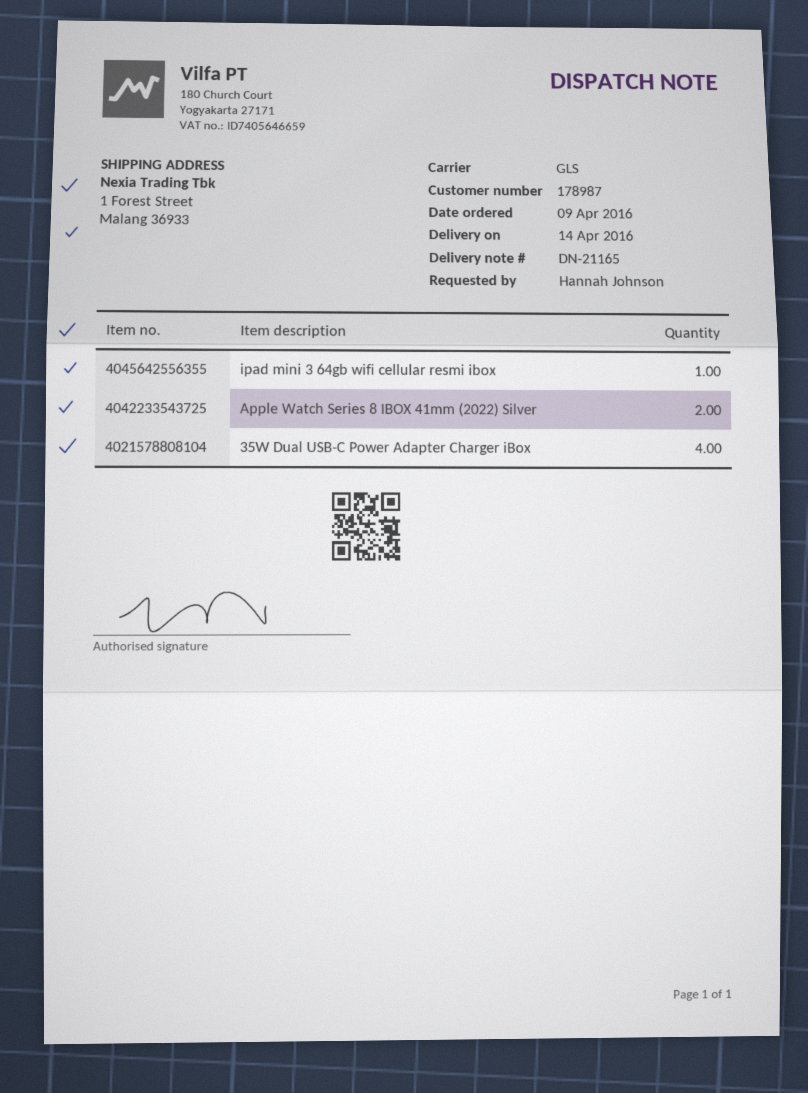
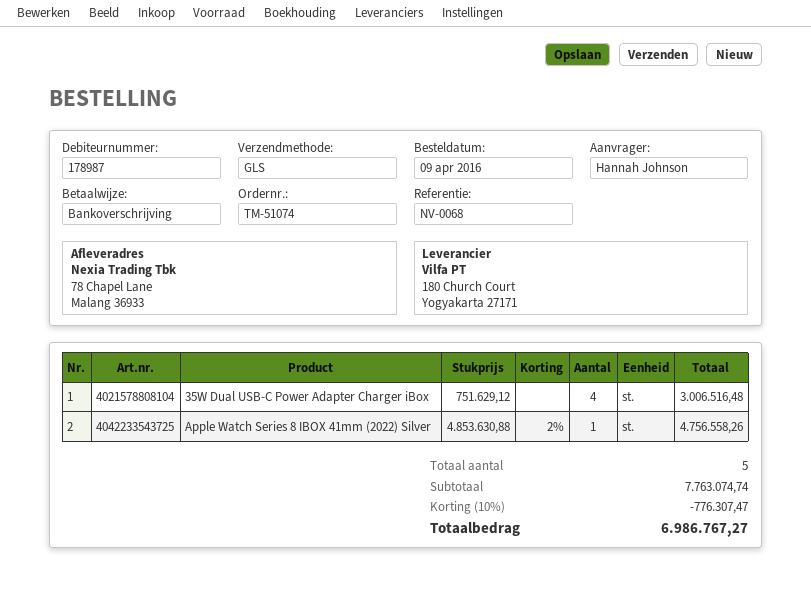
ship to: 1 Forest Street, Malang 36933 -> 78 Chapel Lane, Malang 36933
ipad mini 3 64gb wifi cellular resmi ibox: 1 -> none
Apple Watch Series 8 IBOX 41mm (2022) Silver: 2 -> 1

